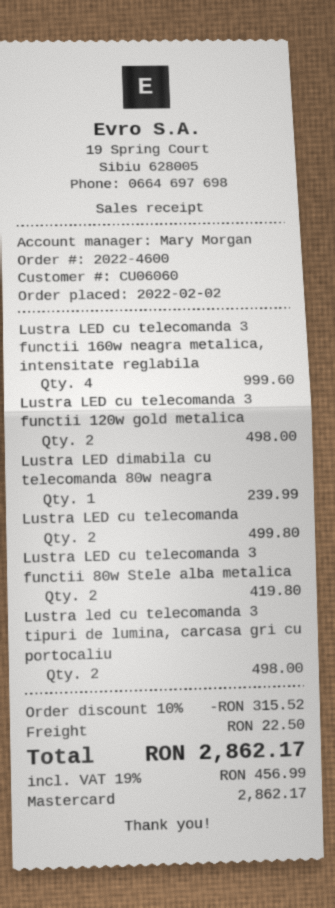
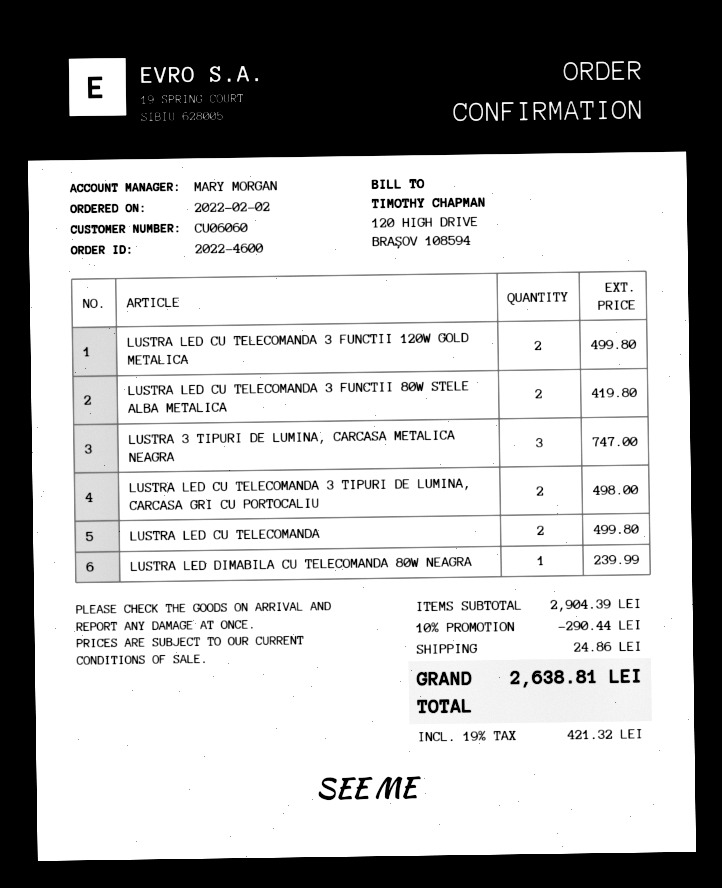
Lustra LED cu telecomanda 3 functii 160w neagra metalica, intensitate reglabila: 4 for 999.60 -> none
Lustra LED cu telecomanda 3 functii 120w gold metalica: 2 for 498.00 -> 2 for 499.80
LUSTRA 3 TIPURI DE LUMINA, CARCASA METALICA NEAGRA: none -> 3 for 747.00
discount: 10% = 315.52 -> 10% = 290.44
shipping: 22.50 -> 24.86
tax: 19% = 456.99 -> 19% = 421.32
total: 2862.17 -> 2638.81

